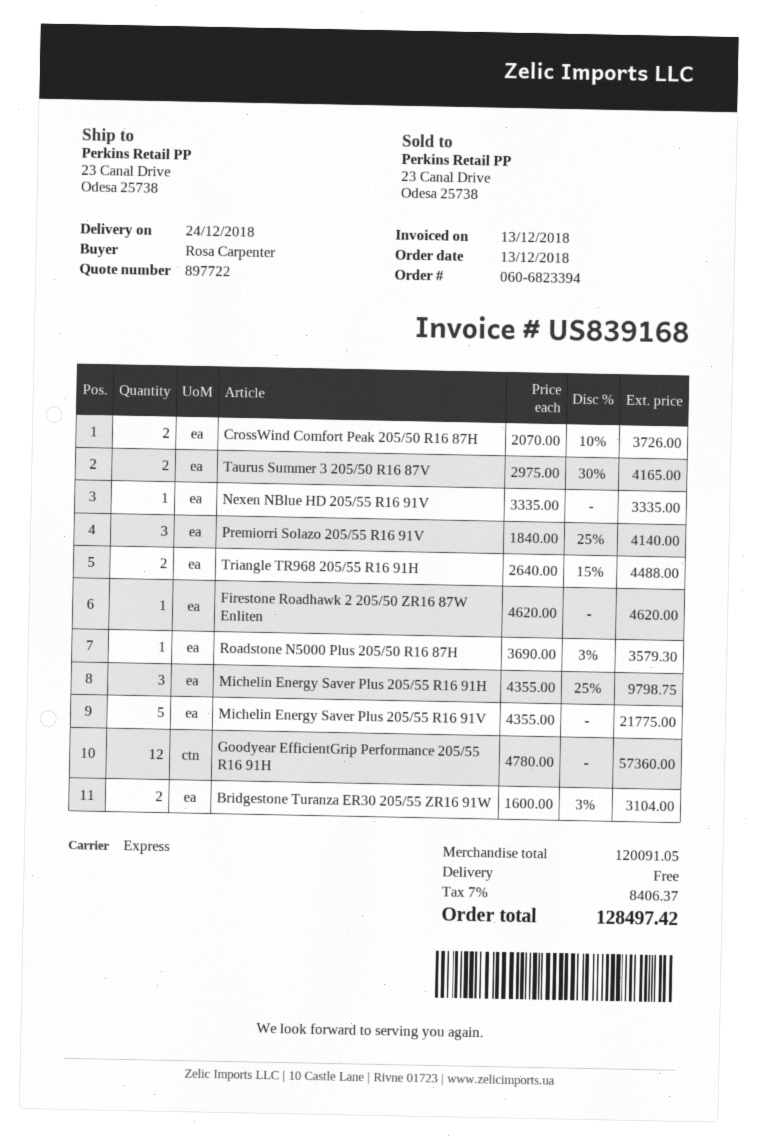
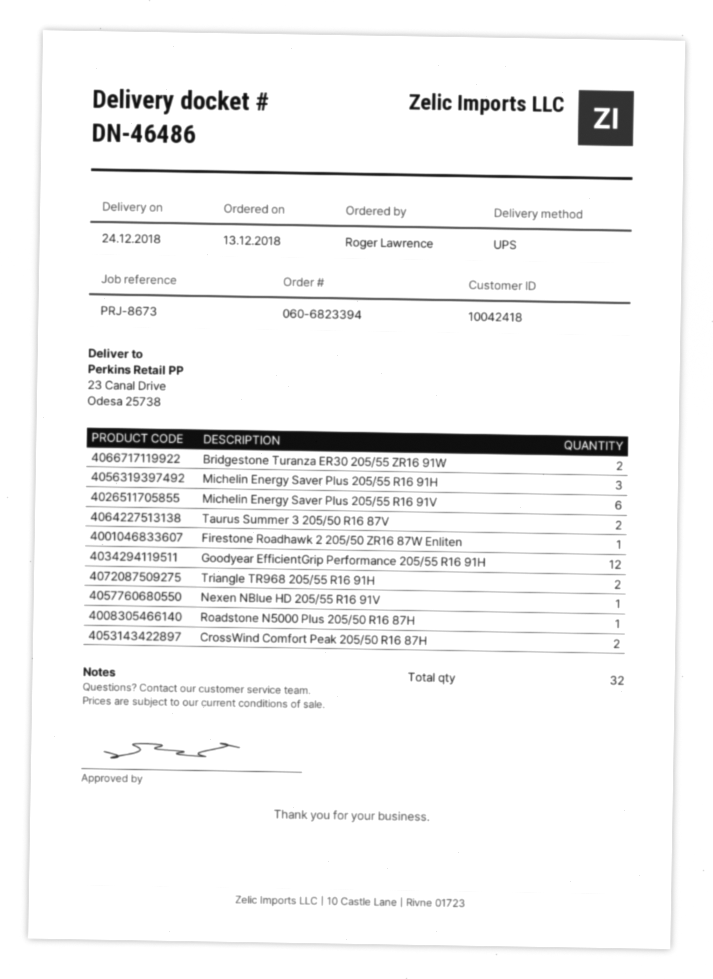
ordered by: Rosa Carpenter -> Roger Lawrence
shipping method: express -> UPS
Premiorri Solazo 205/55 R16 91V: 3 -> none
Michelin Energy Saver Plus 205/55 R16 91V: 5 -> 6

